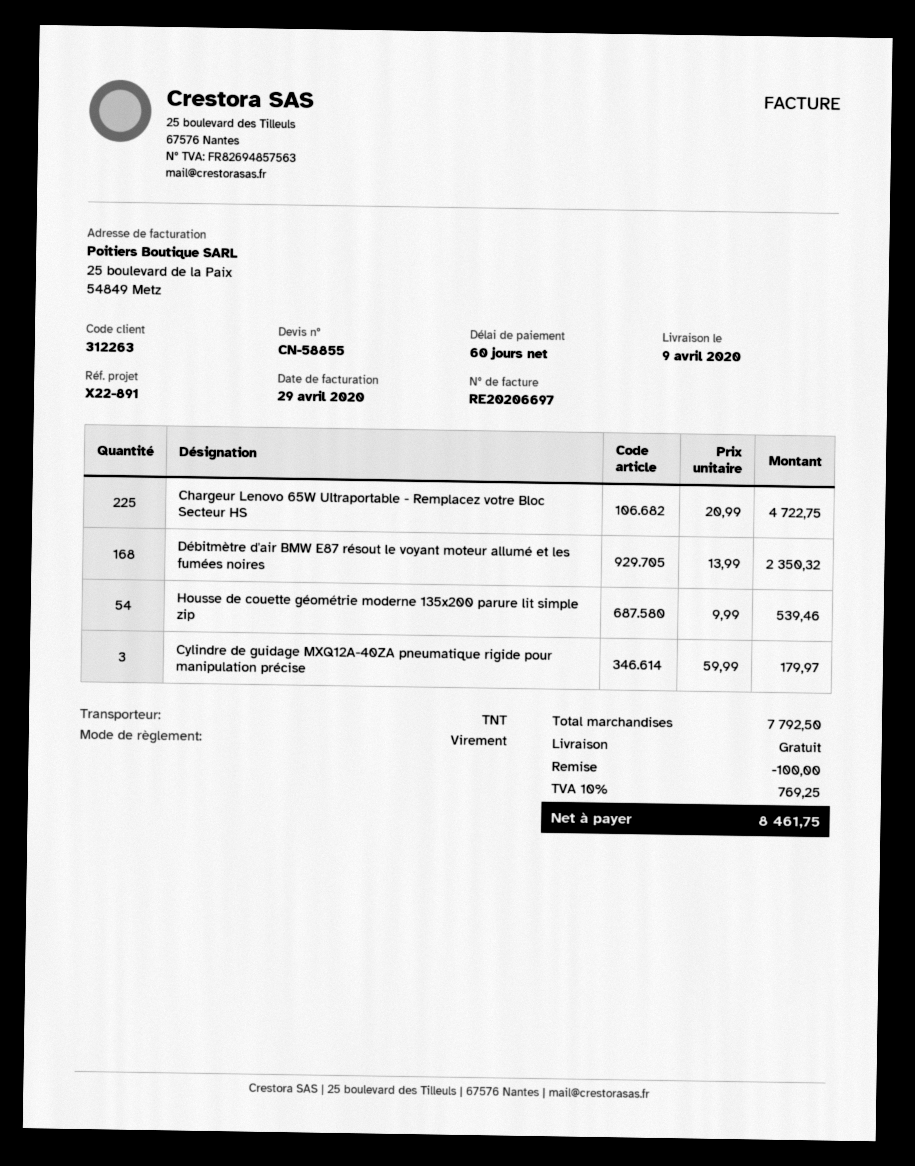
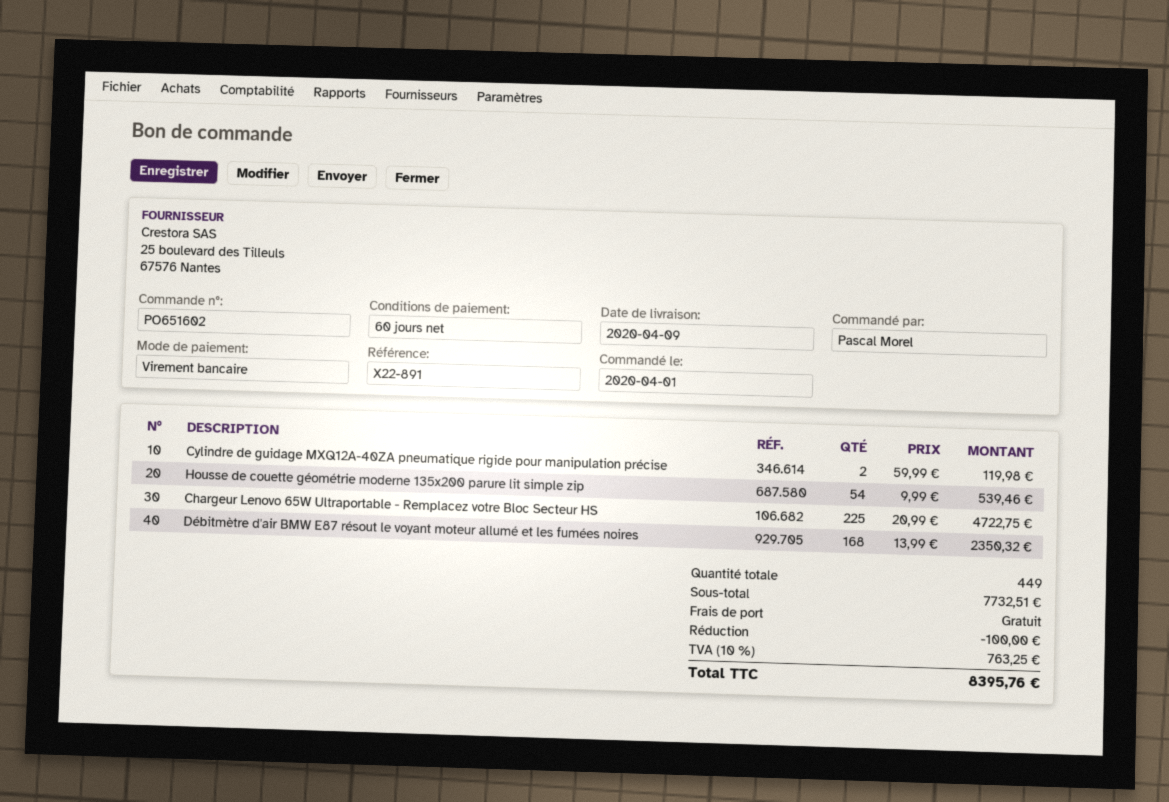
Cylindre de guidage MXQ12A-40ZA pneumatique rigide pour manipulation précise: 3 x 59.99 = 179.97 -> 2 x 59.99 = 119.98
subtotal: 7792.50 -> 7732.51
tax: 10% = 769.25 -> 10% = 763.25
total: 8461.75 -> 8395.76

